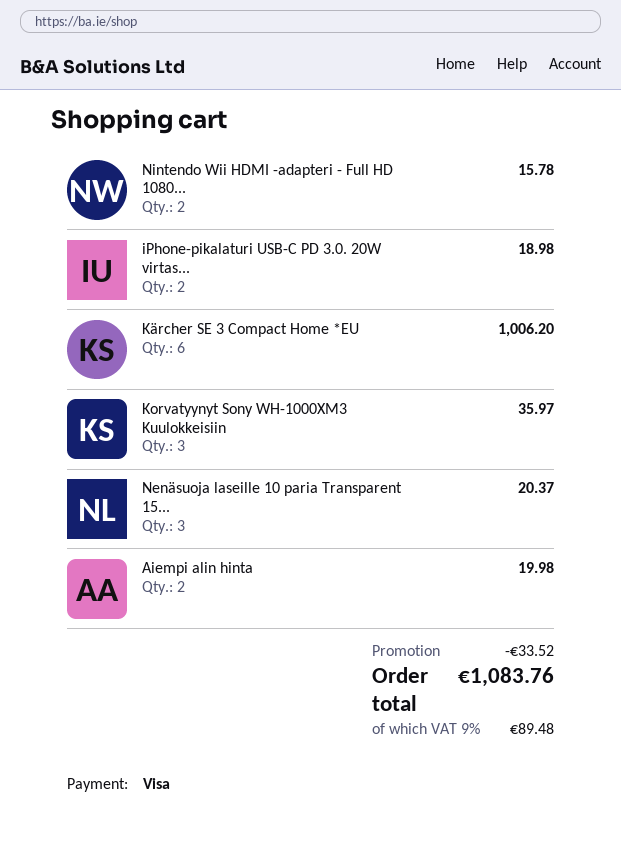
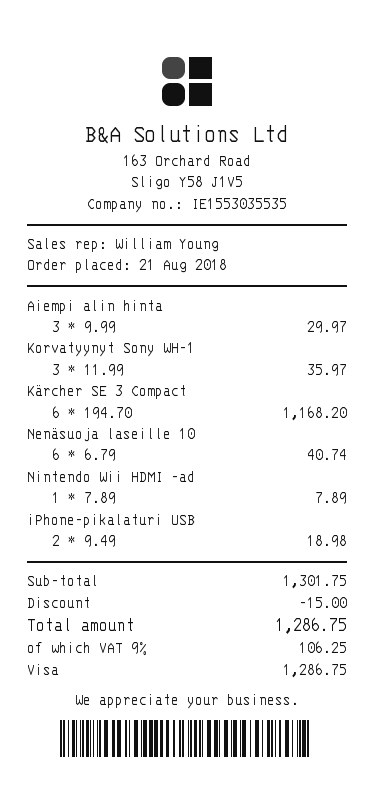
Nintendo Wii HDMI -adapteri - Full HD 1080...: 2 for 15.78 -> 1 for 7.89
Kärcher SE 3 Compact Home *EU: 6 for 1006.20 -> 6 for 1168.20
Nenäsuoja laseille 10 paria Transparent 15...: 3 for 20.37 -> 6 for 40.74
Aiempi alin hinta: 2 for 19.98 -> 3 for 29.97
discount: 33.52 -> 15.00
tax: 9% = 89.48 -> 9% = 106.25
total: 1083.76 -> 1286.75

